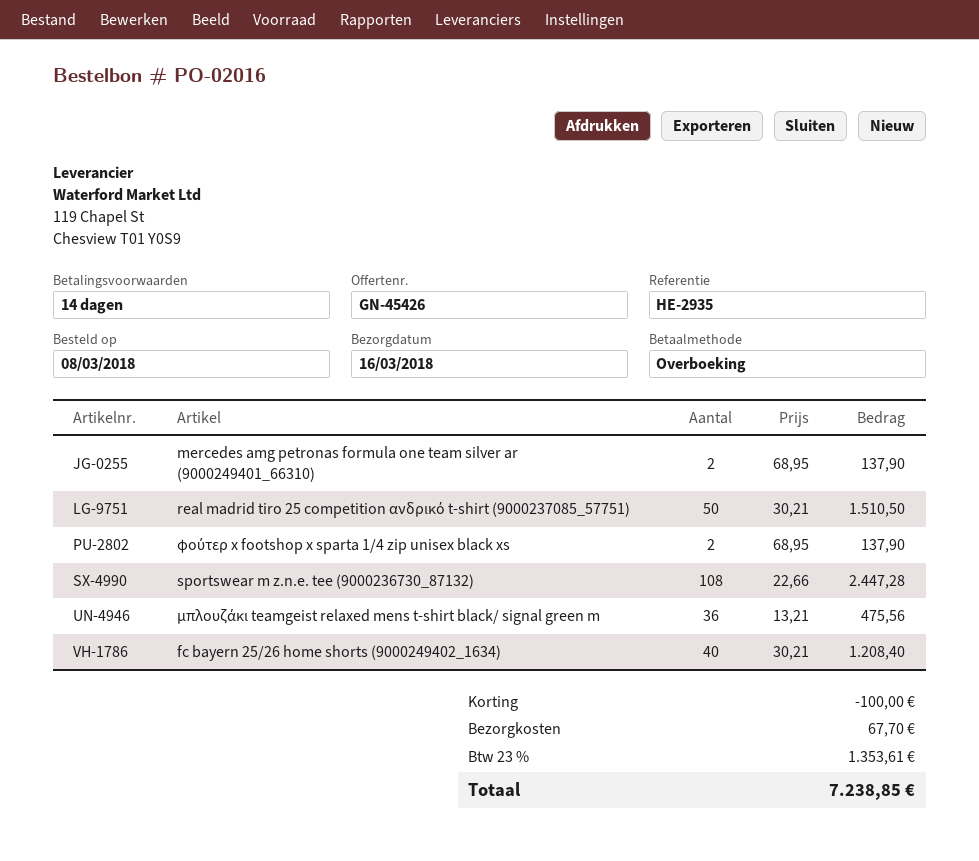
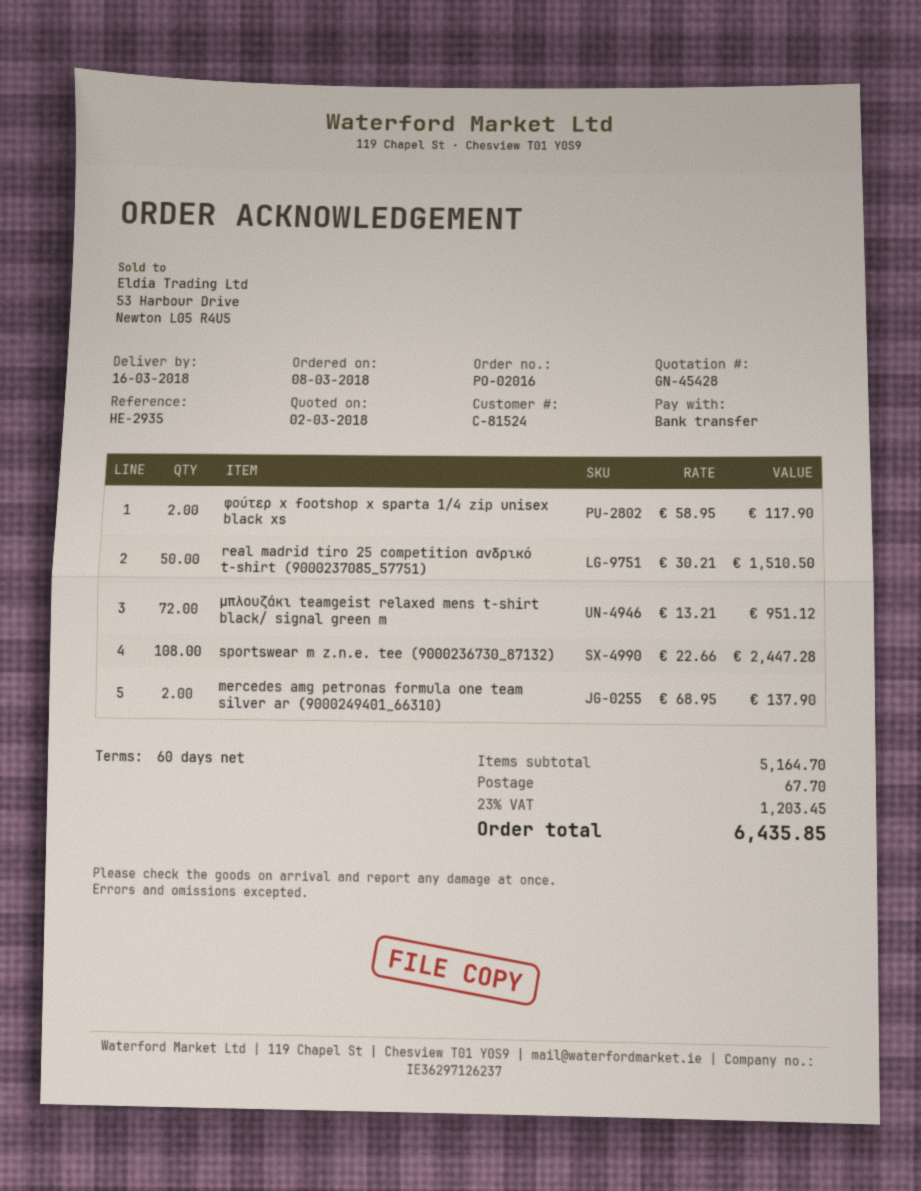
quote number: GN-45426 -> GN-45428
payment terms: 14 days -> 60 days
φούτερ x footshop x sparta 1/4 zip unisex black xs: 2 x 68.95 = 137.90 -> 2 x 58.95 = 117.90
μπλουζάκι teamgeist relaxed mens t-shirt black/ signal green m: 36 x 13.21 = 475.56 -> 72 x 13.21 = 951.12
fc bayern 25/26 home shorts (9000249402_1634): 40 x 30.21 = 1208.40 -> none
discount: 100.00 -> none
tax: 23% = 1353.61 -> 23% = 1203.45
total: 7238.85 -> 6435.85

